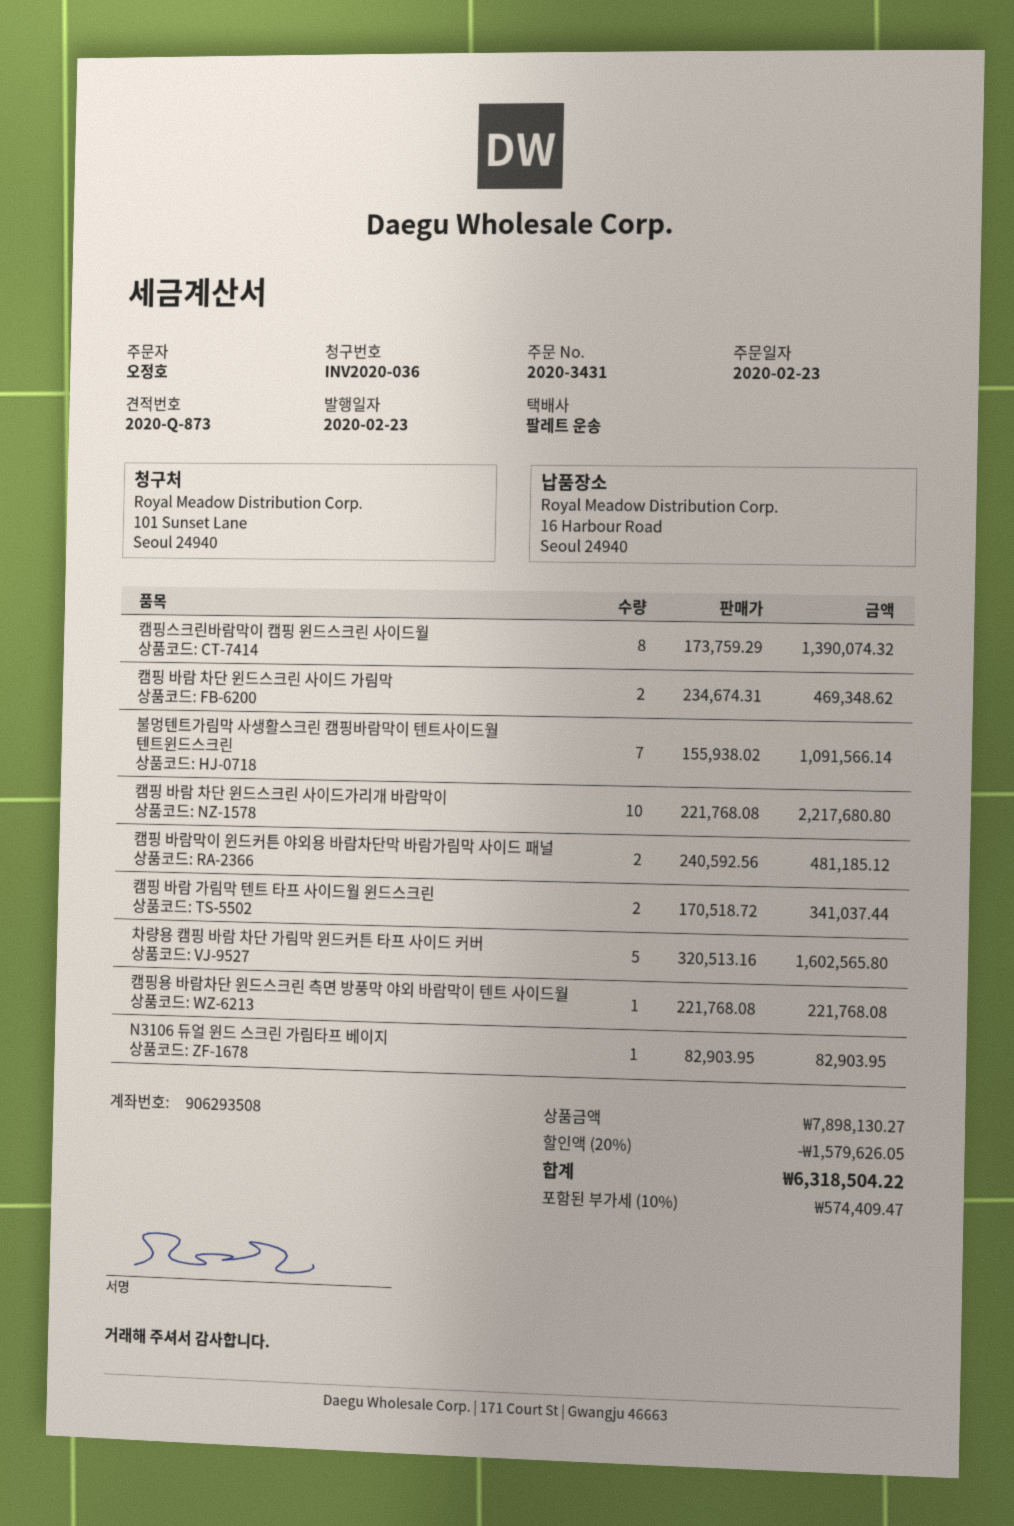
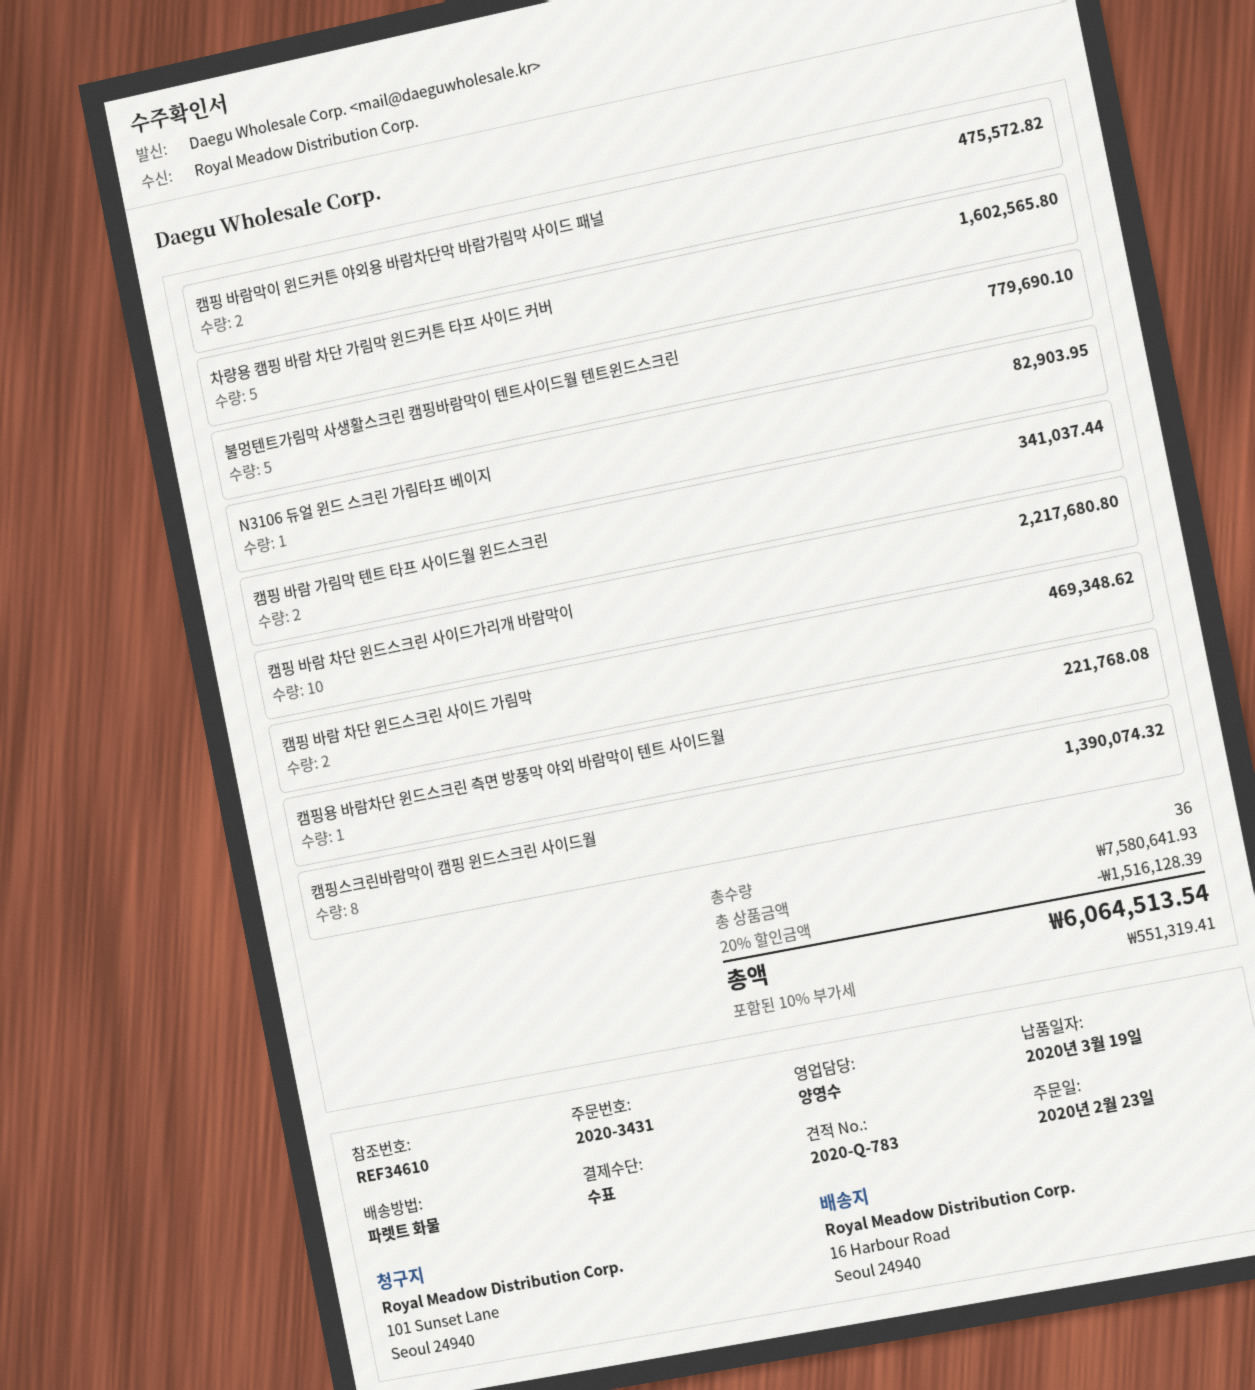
quote number: 2020-Q-873 -> 2020-Q-783
불멍텐트가림막 사생활스크린 캠핑바람막이 텐트사이드월 텐트윈드스크린: 7 for 1091566.14 -> 5 for 779690.10
캠핑 바람막이 윈드커튼 야외용 바람차단막 바람가림막 사이드 패널: 2 for 481185.12 -> 2 for 475572.82
subtotal: 7898130.27 -> 7580641.93
discount: 20% = 1579626.05 -> 20% = 1516128.39
tax: 10% = 574409.47 -> 10% = 551319.41
total: 6318504.22 -> 6064513.54

